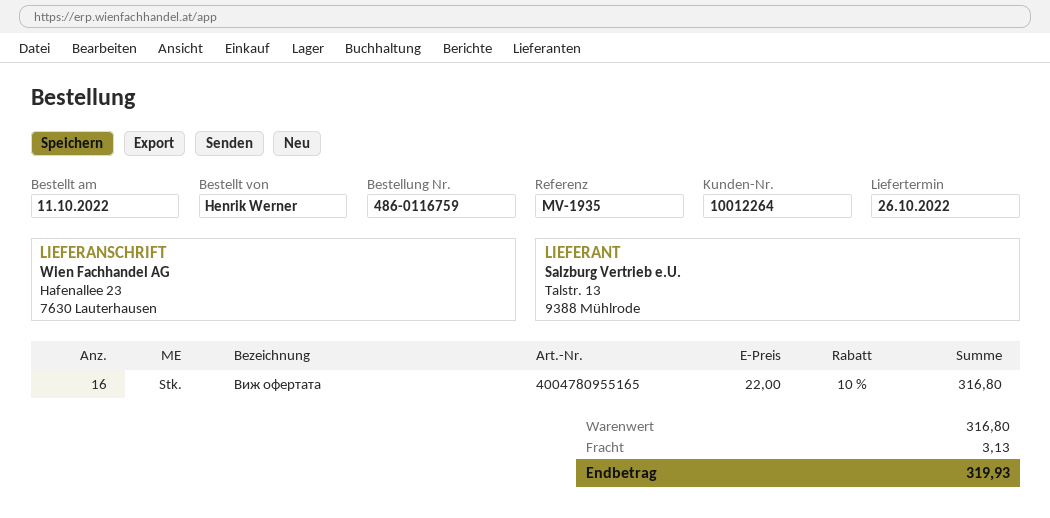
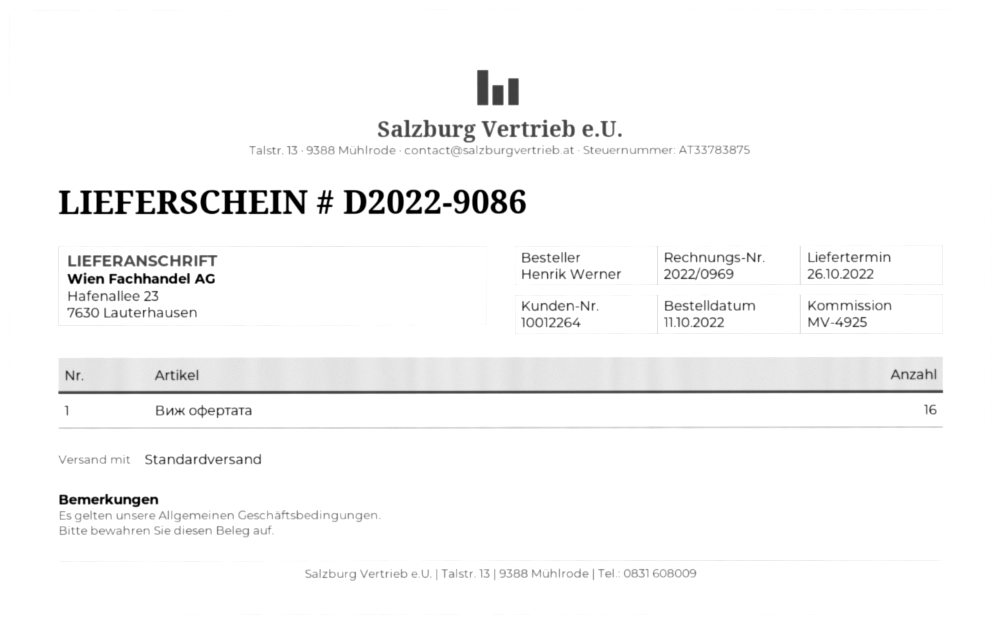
reference: MV-1935 -> MV-4925

